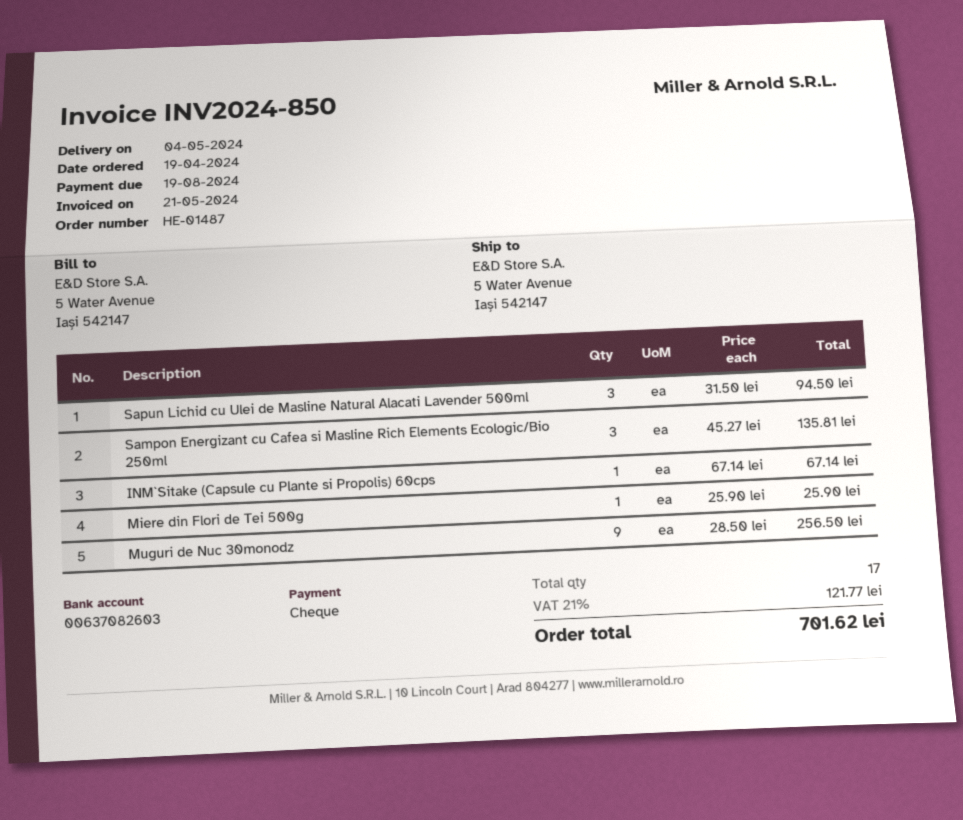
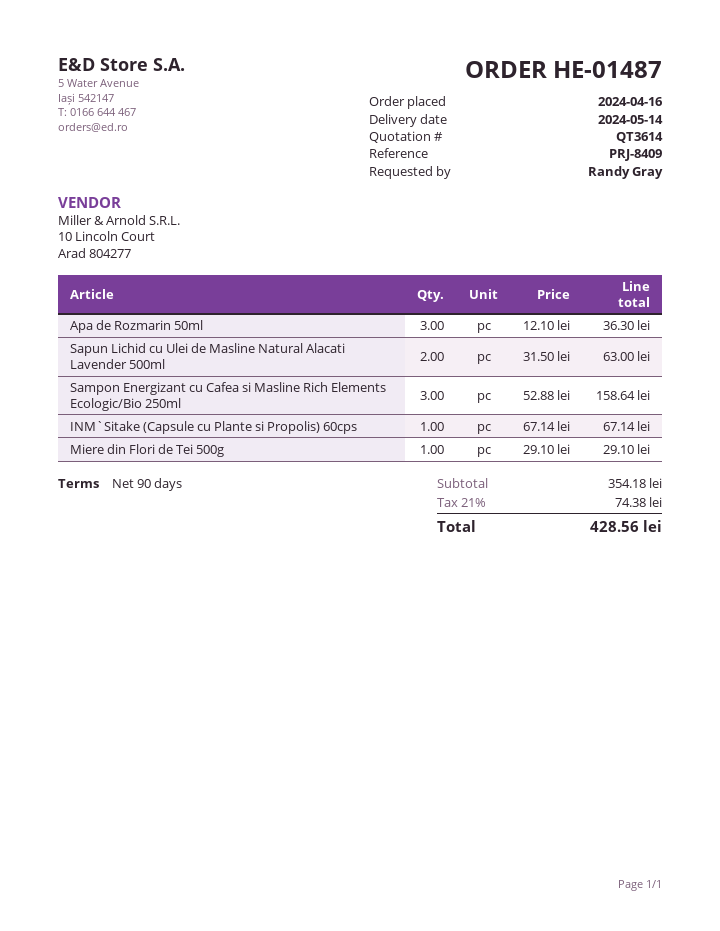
order date: 2024-04-19 -> 2024-04-16
delivery date: 2024-05-04 -> 2024-05-14
Sapun Lichid cu Ulei de Masline Natural Alacati Lavender 500ml: 3 x 31.50 = 94.50 -> 2 x 31.50 = 63.00
Sampon Energizant cu Cafea si Masline Rich Elements Ecologic/Bio 250ml: 3 x 45.27 = 135.81 -> 3 x 52.88 = 158.64
Miere din Flori de Tei 500g: 1 x 25.90 = 25.90 -> 1 x 29.10 = 29.10
Muguri de Nuc 30monodz: 9 x 28.50 = 256.50 -> none
Apa de Rozmarin 50ml: none -> 3 x 12.10 = 36.30
tax: 21% = 121.77 -> 21% = 74.38
total: 701.62 -> 428.56

